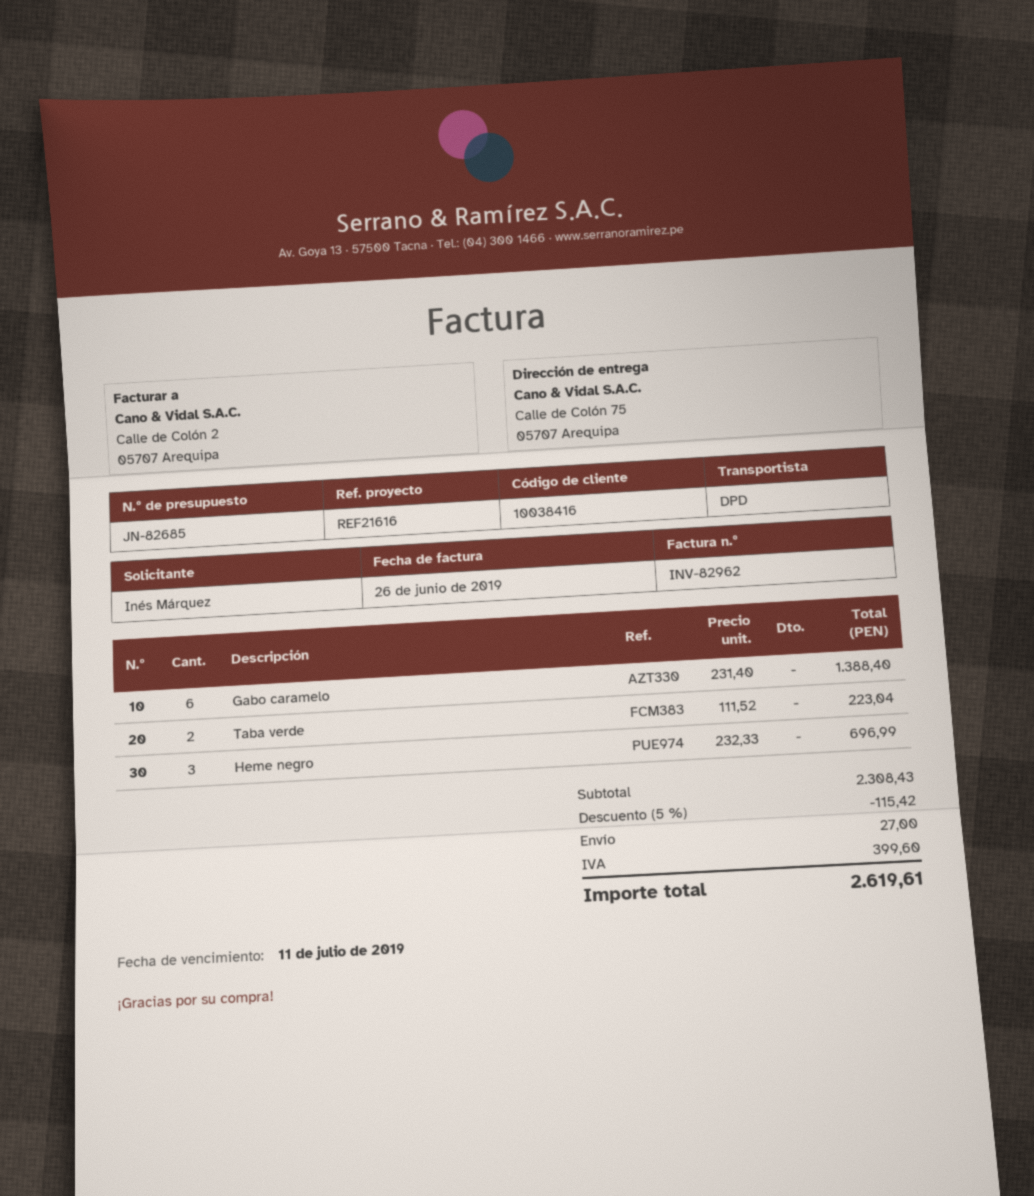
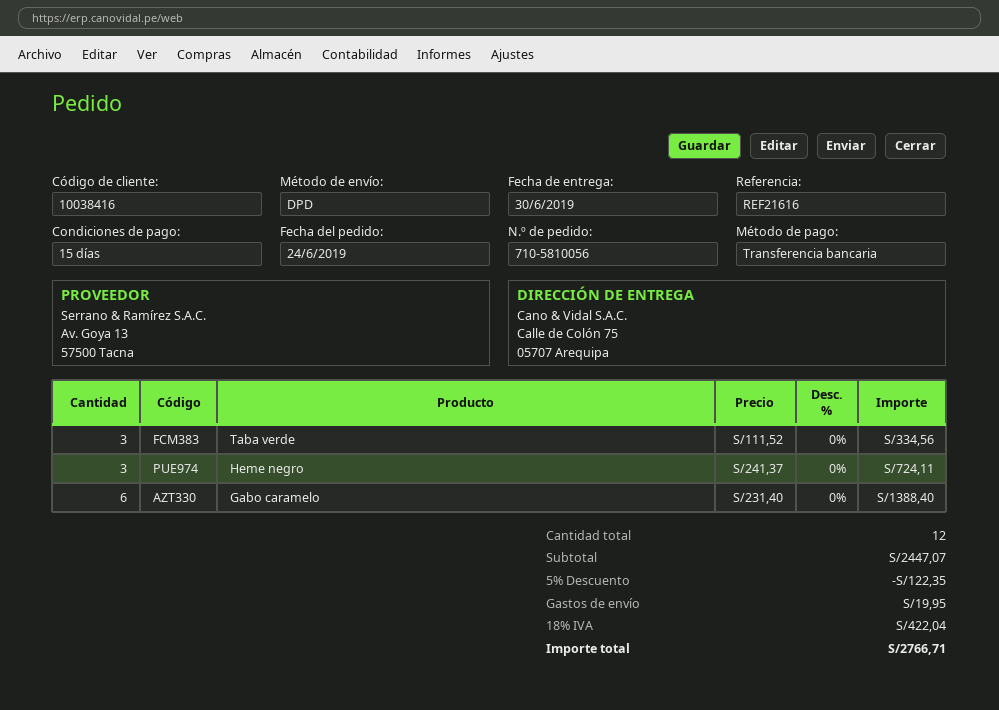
Taba verde: 2 x 111.52 = 223.04 -> 3 x 111.52 = 334.56
Heme negro: 3 x 232.33 = 696.99 -> 3 x 241.37 = 724.11
subtotal: 2308.43 -> 2447.07
discount: 5% = 115.42 -> 5% = 122.35
shipping: 27.00 -> 19.95
tax: 399.60 -> 422.04
total: 2619.61 -> 2766.71

